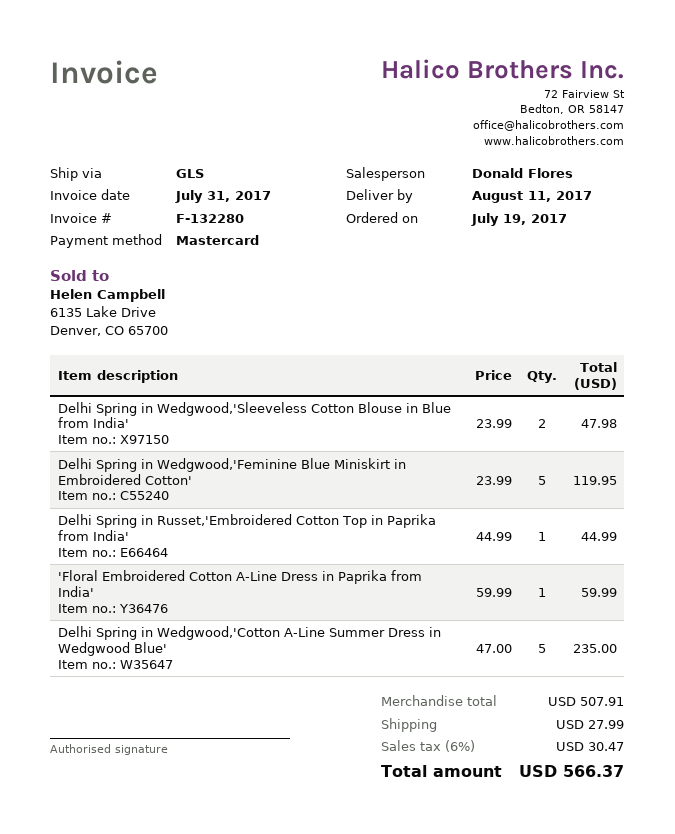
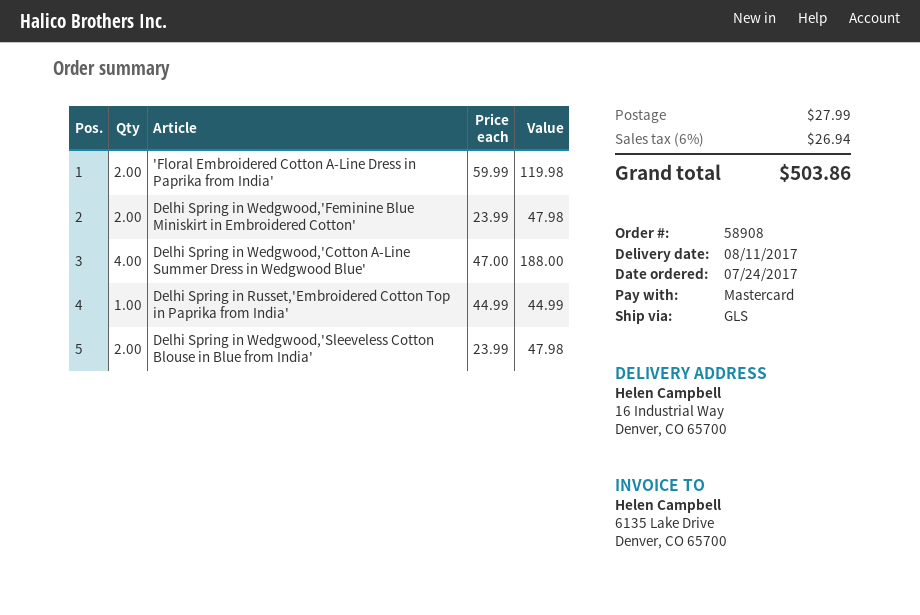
order date: 2017-07-19 -> 2017-07-24
Delhi Spring in Wedgwood,'Feminine Blue Miniskirt in Embroidered Cotton': 5 x 23.99 = 119.95 -> 2 x 23.99 = 47.98
'Floral Embroidered Cotton A-Line Dress in Paprika from India': 1 x 59.99 = 59.99 -> 2 x 59.99 = 119.98
Delhi Spring in Wedgwood,'Cotton A-Line Summer Dress in Wedgwood Blue': 5 x 47.00 = 235.00 -> 4 x 47.00 = 188.00
tax: 6% = 30.47 -> 6% = 26.94
total: 566.37 -> 503.86

